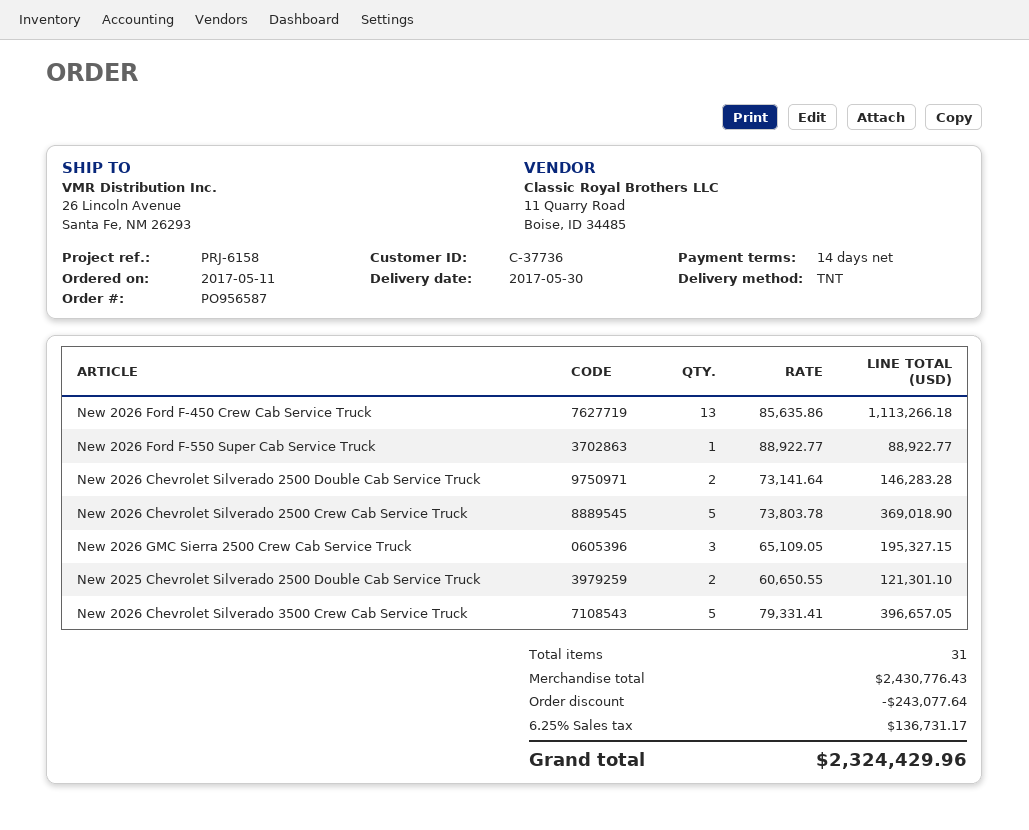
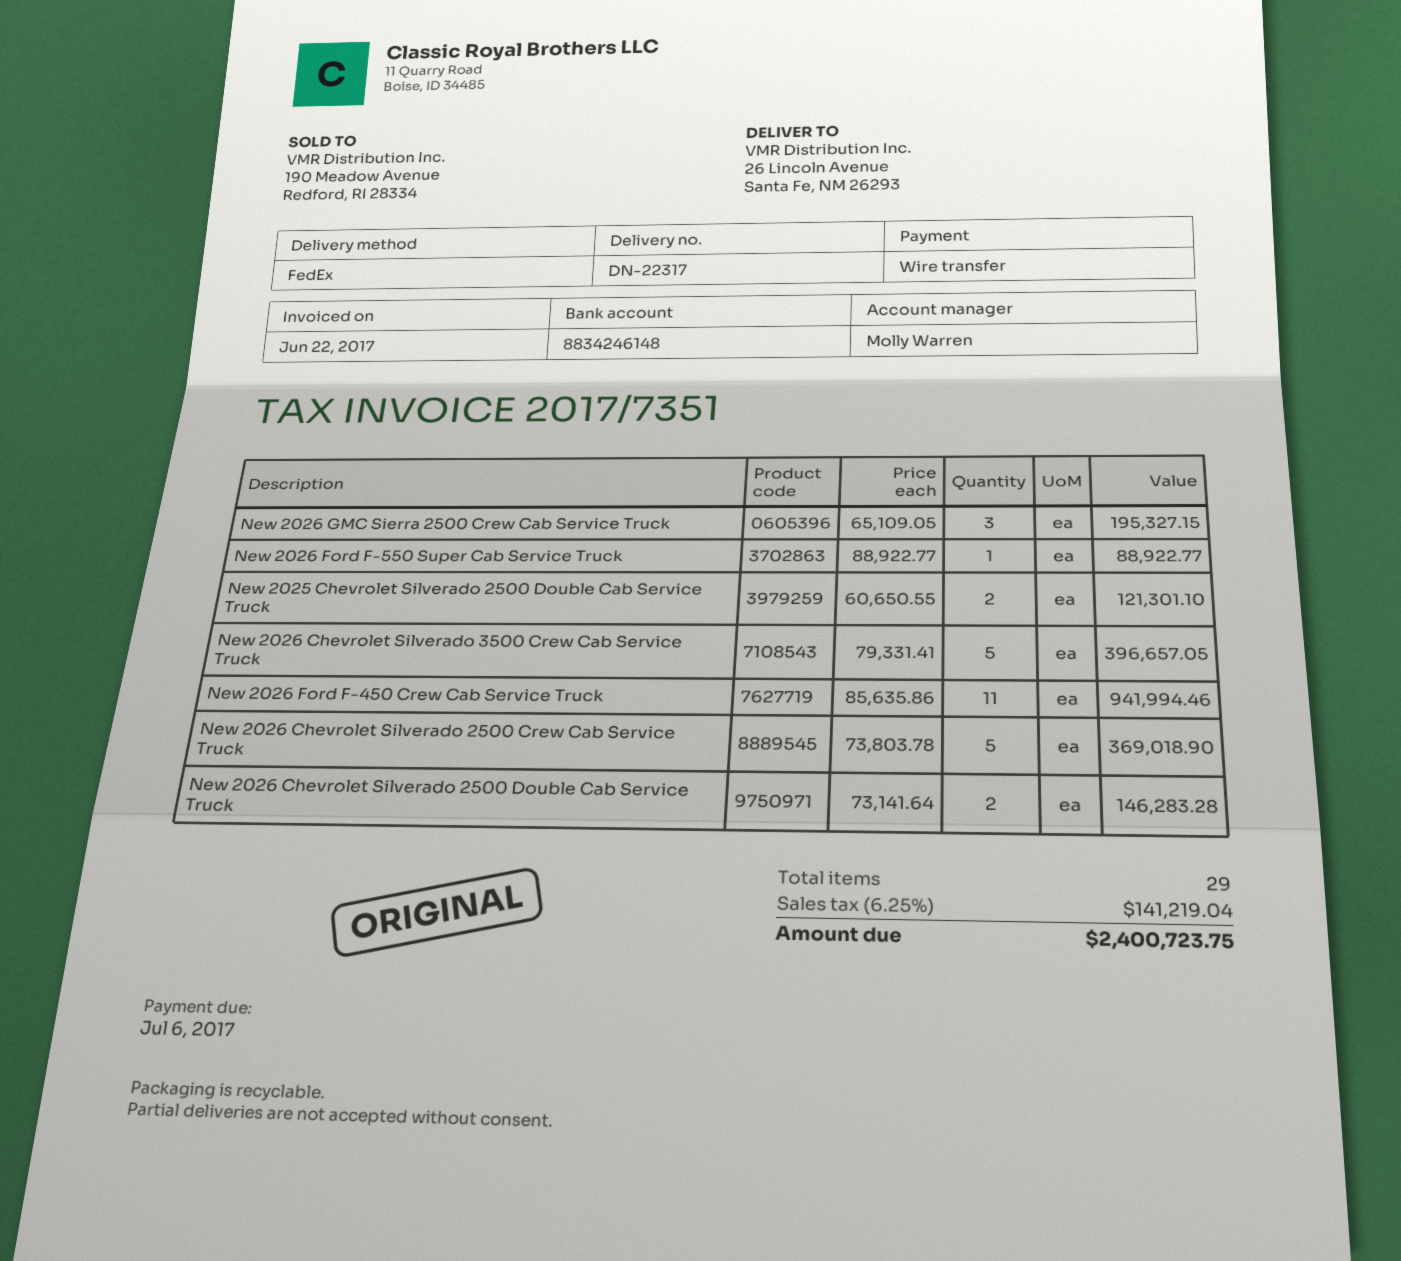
shipping method: TNT -> FedEx
New 2026 Ford F-450 Crew Cab Service Truck: 13 x 85635.86 = 1113266.18 -> 11 x 85635.86 = 941994.46
total quantity: 31 -> 29
discount: 243077.64 -> none
tax: 6.25% = 136731.17 -> 6.25% = 141219.04
total: 2324429.96 -> 2400723.75

